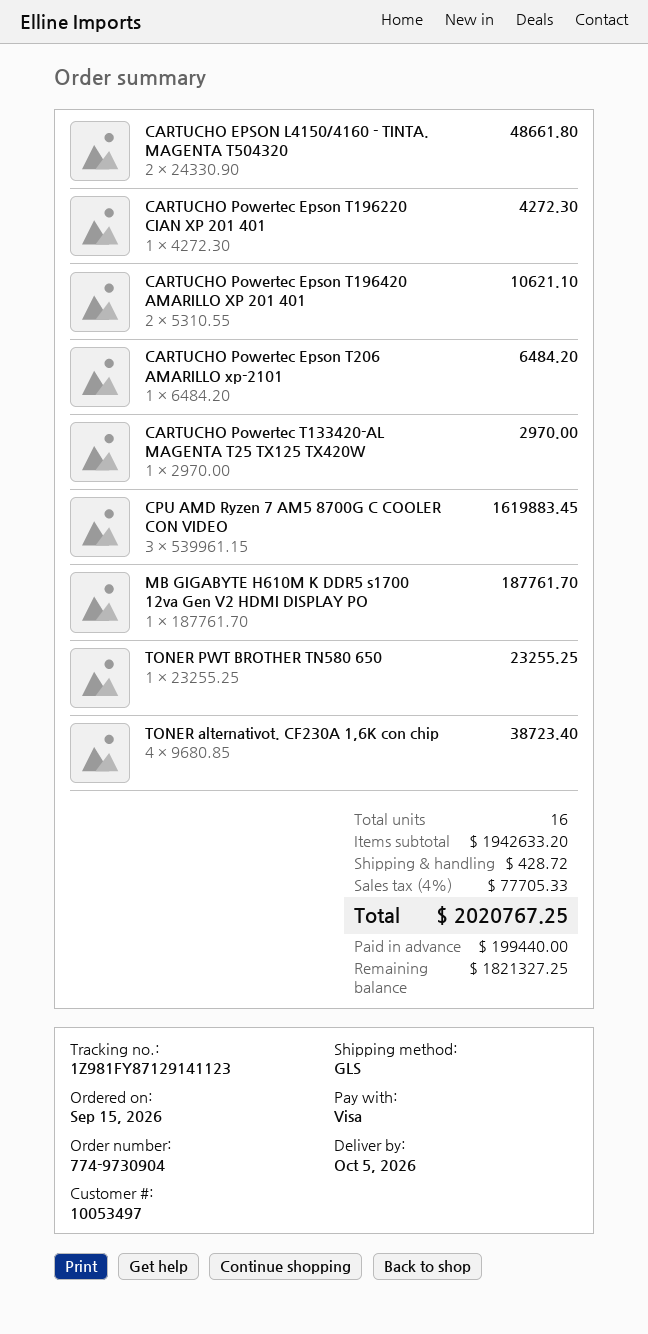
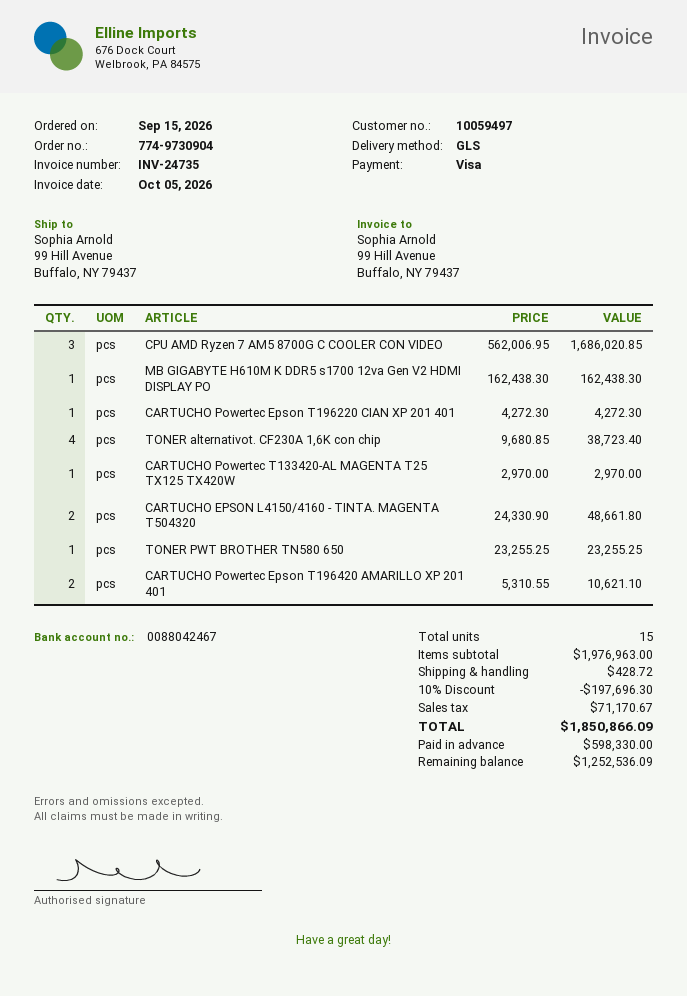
customer number: 10053497 -> 10059497
CARTUCHO Powertec Epson T206 AMARILLO xp-2101: 1 x 6484.20 = 6484.20 -> none
CPU AMD Ryzen 7 AM5 8700G C COOLER CON VIDEO: 3 x 539961.15 = 1619883.45 -> 3 x 562006.95 = 1686020.85
MB GIGABYTE H610M K DDR5 s1700 12va Gen V2 HDMI DISPLAY PO: 1 x 187761.70 = 187761.70 -> 1 x 162438.30 = 162438.30
total quantity: 16 -> 15
subtotal: 1942633.20 -> 1976963.00
discount: none -> 10% = 197696.30
tax: 77705.33 -> 71170.67
total: 2020767.25 -> 1850866.09
deposit: 199440.00 -> 598330.00
balance: 1821327.25 -> 1252536.09

